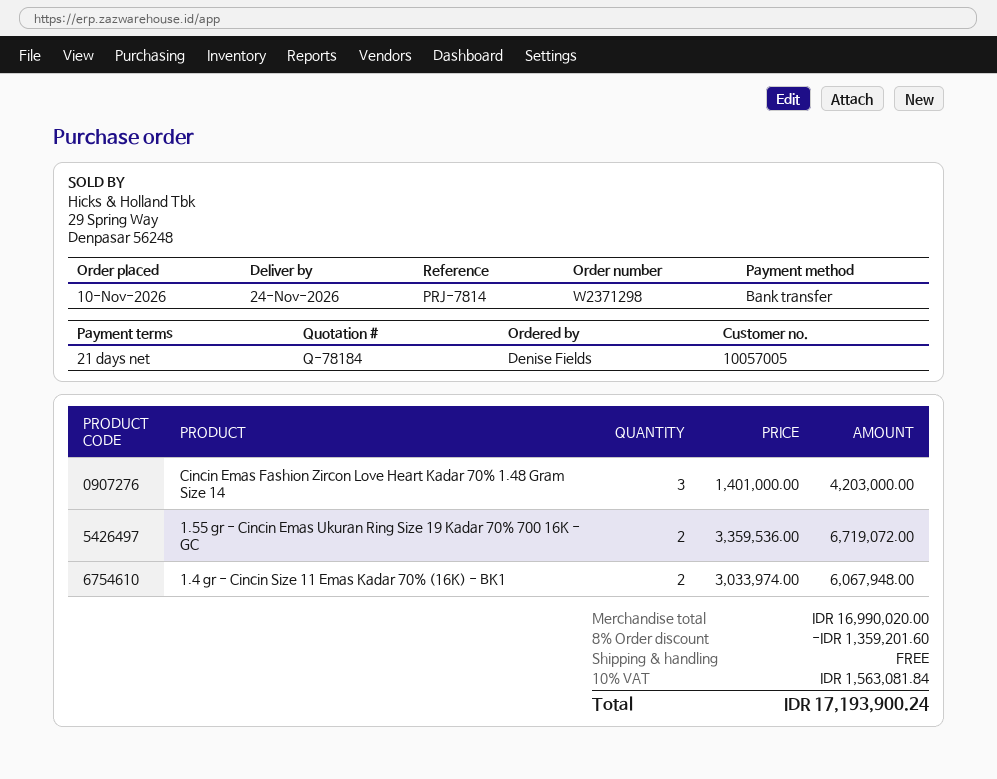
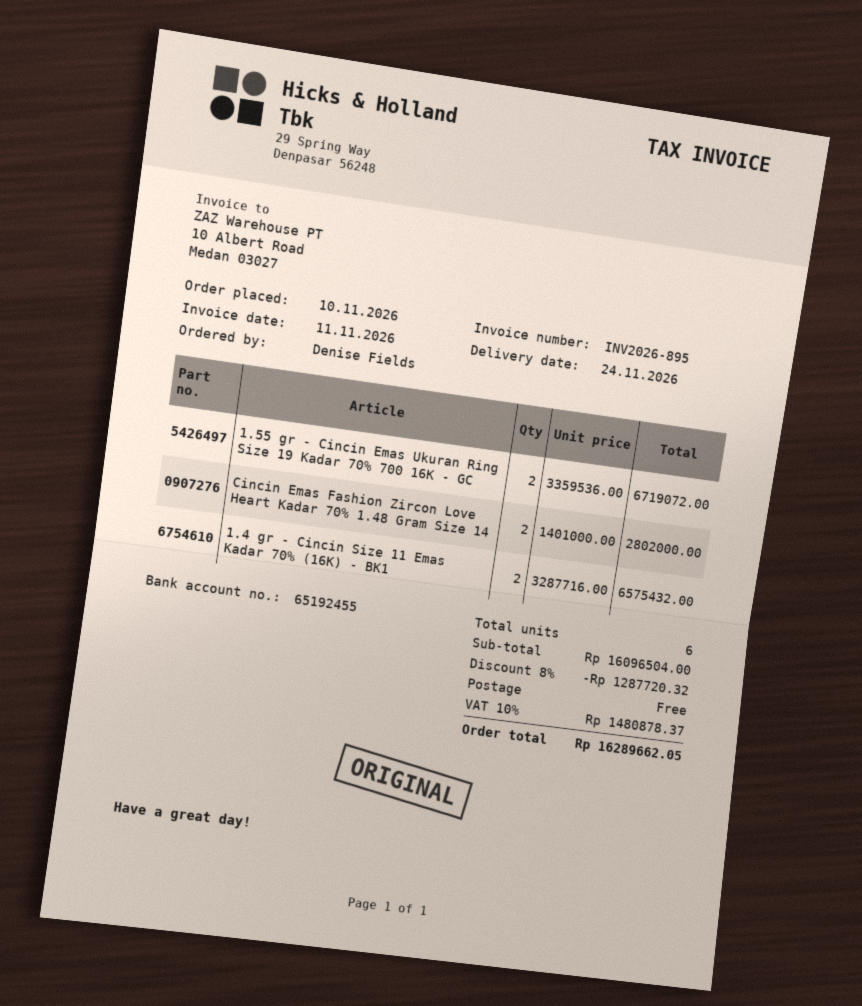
Cincin Emas Fashion Zircon Love Heart Kadar 70% 1.48 Gram Size 14: 3 x 1401000.00 = 4203000.00 -> 2 x 1401000.00 = 2802000.00
1.4 gr - Cincin Size 11 Emas Kadar 70% (16K) - BK1: 2 x 3033974.00 = 6067948.00 -> 2 x 3287716.00 = 6575432.00
subtotal: 16990020.00 -> 16096504.00
discount: 8% = 1359201.60 -> 8% = 1287720.32
tax: 10% = 1563081.84 -> 10% = 1480878.37
total: 17193900.24 -> 16289662.05

